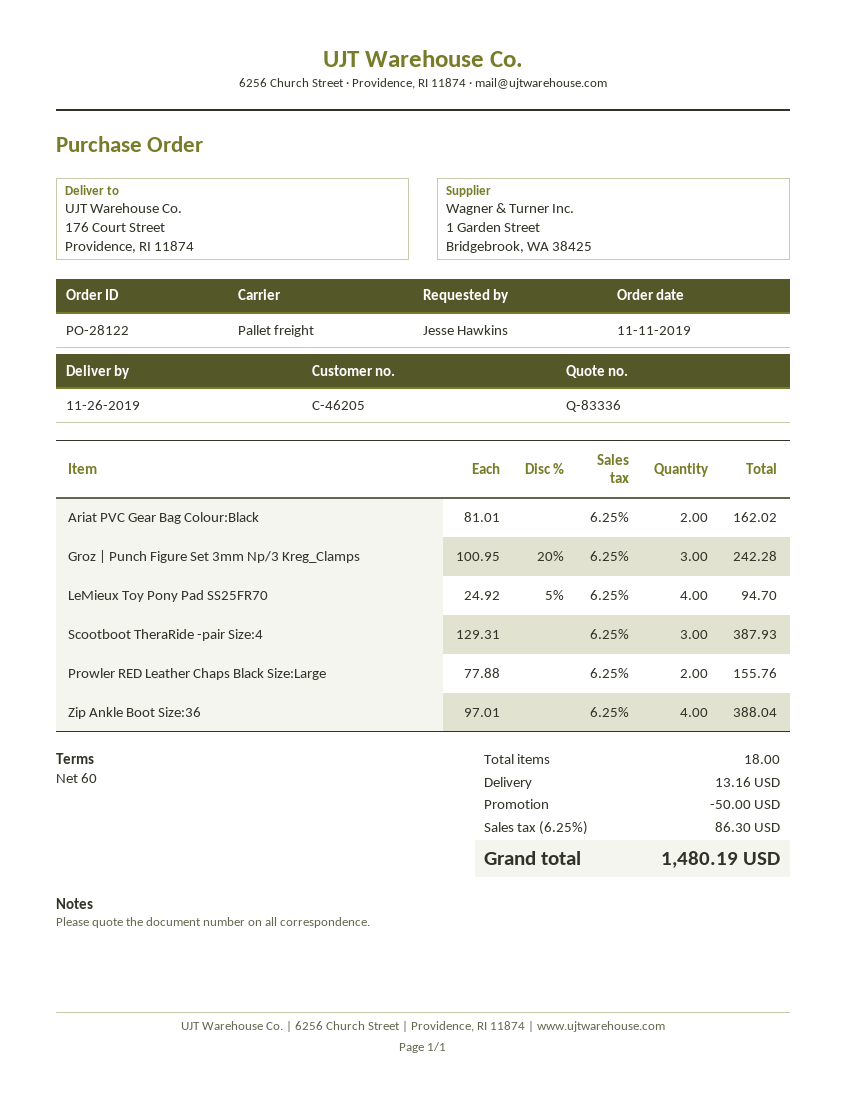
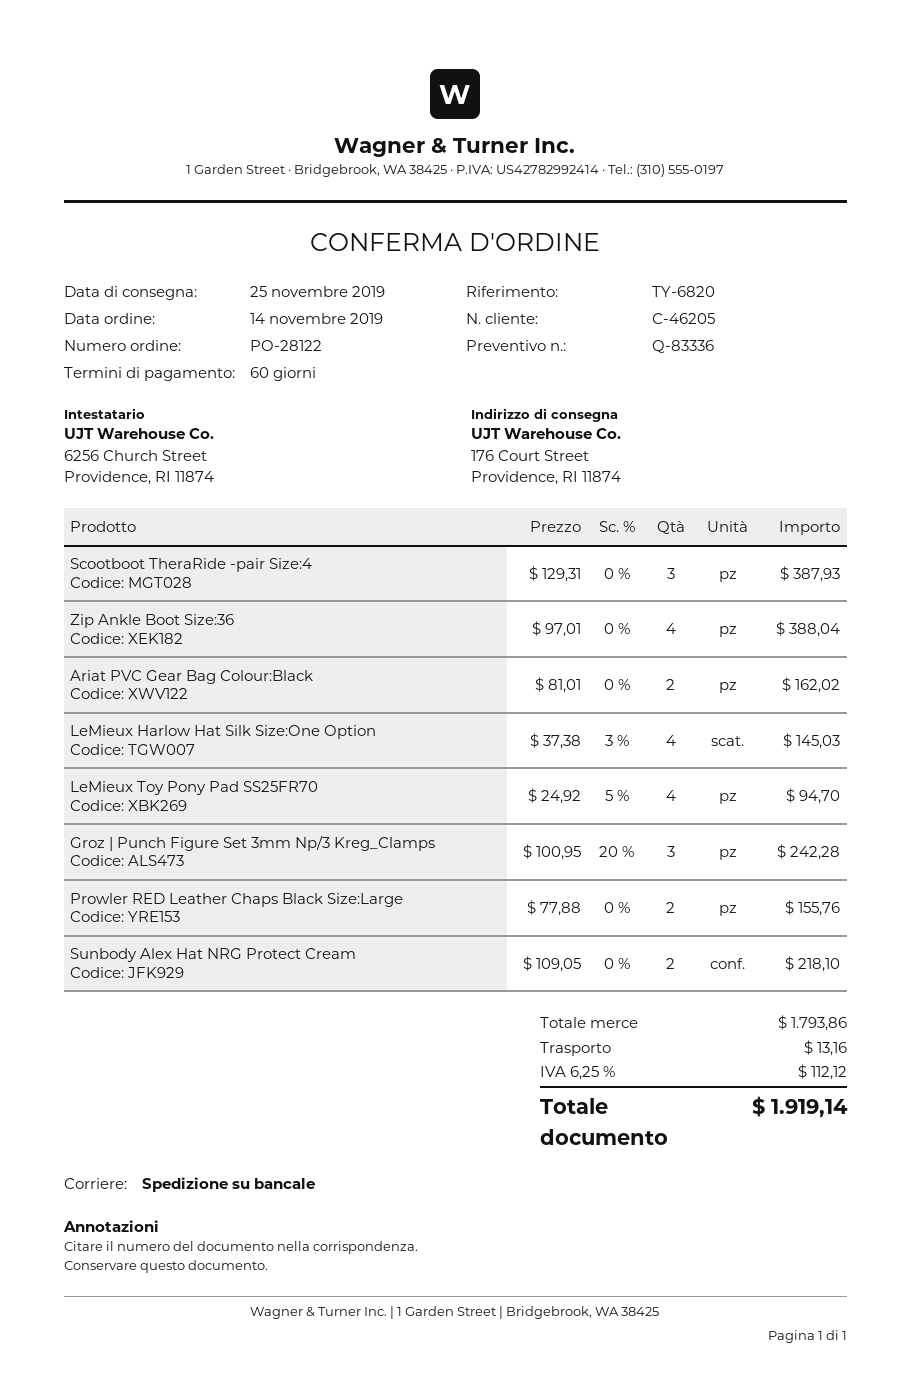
order date: 2019-11-11 -> 2019-11-14
delivery date: 2019-11-26 -> 2019-11-25
LeMieux Harlow Hat Silk Size:One Option: none -> 4 x 37.38 - 3% = 145.03
Sunbody Alex Hat NRG Protect Cream: none -> 2 x 109.05 = 218.10
discount: 50.00 -> none
tax: 6.25% = 86.30 -> 6.25% = 112.12
total: 1480.19 -> 1919.14

